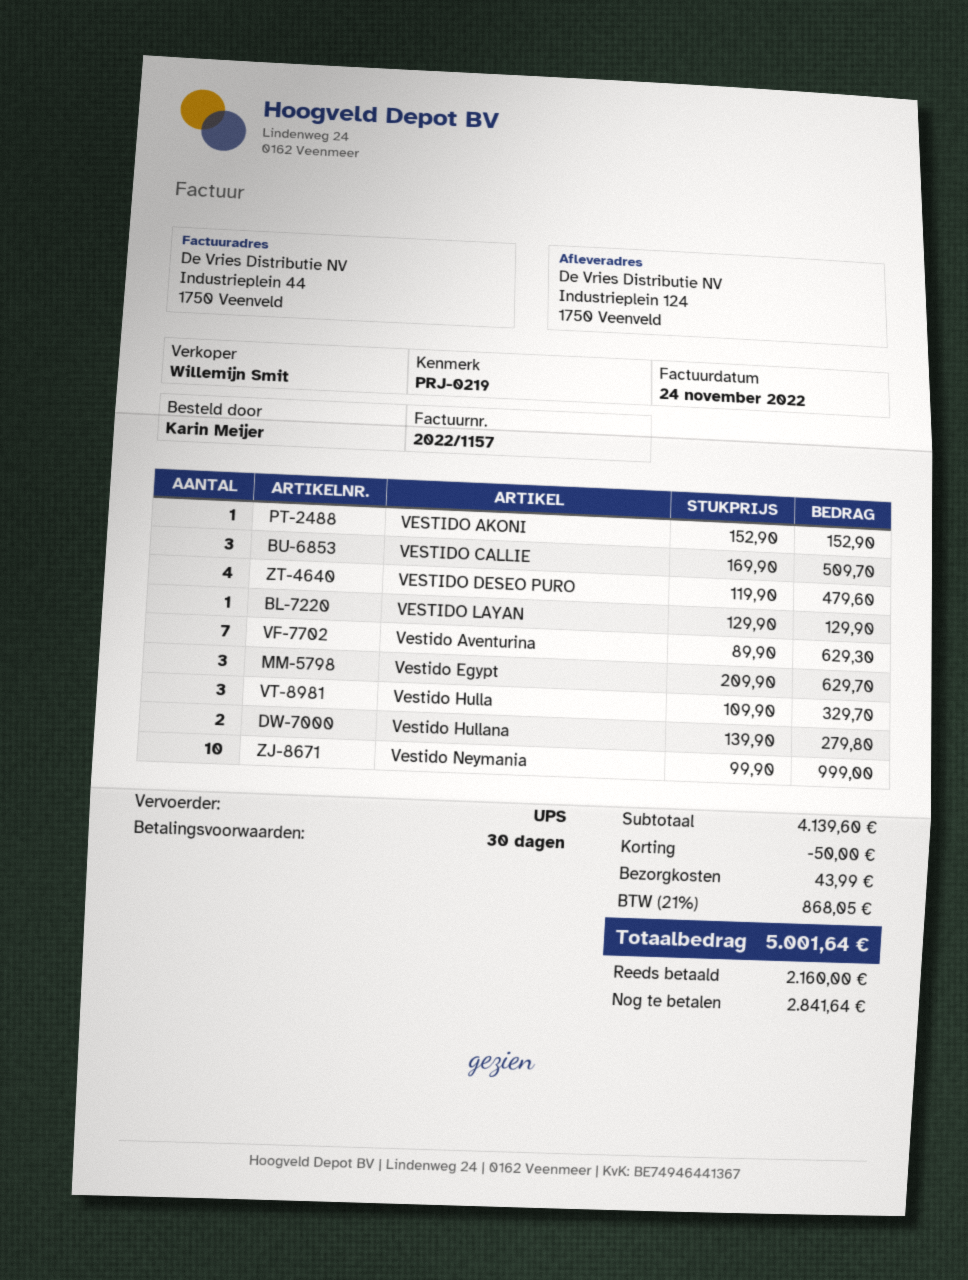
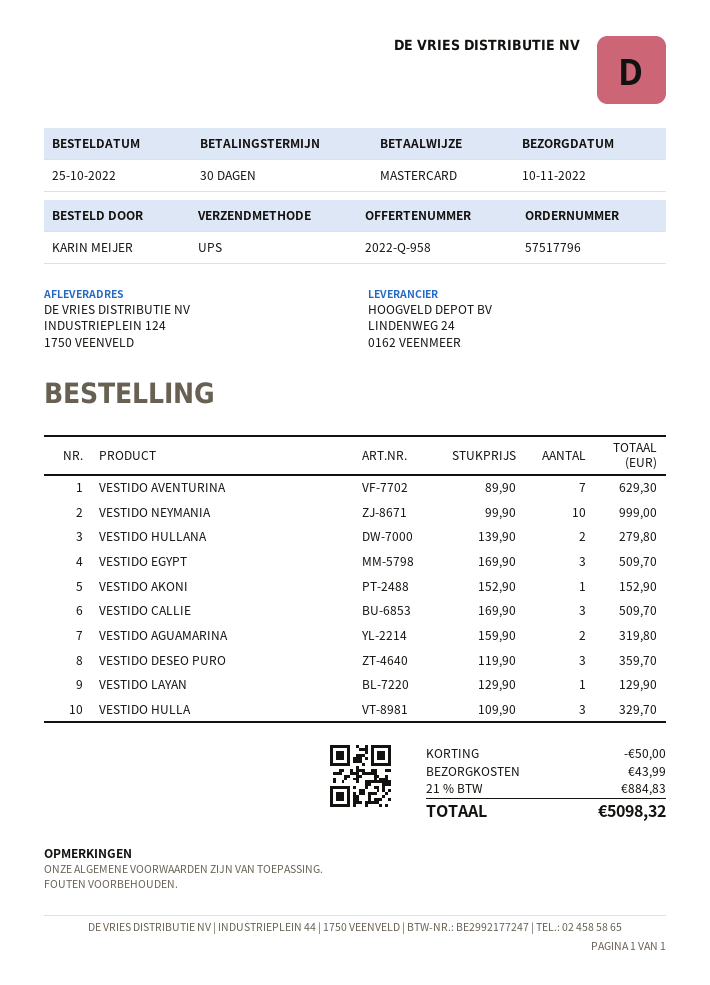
VESTIDO DESEO PURO: 4 x 119.90 = 479.60 -> 3 x 119.90 = 359.70
Vestido Egypt: 3 x 209.90 = 629.70 -> 3 x 169.90 = 509.70
VESTIDO AGUAMARINA: none -> 2 x 159.90 = 319.80
tax: 21% = 868.05 -> 21% = 884.83
total: 5001.64 -> 5098.32

